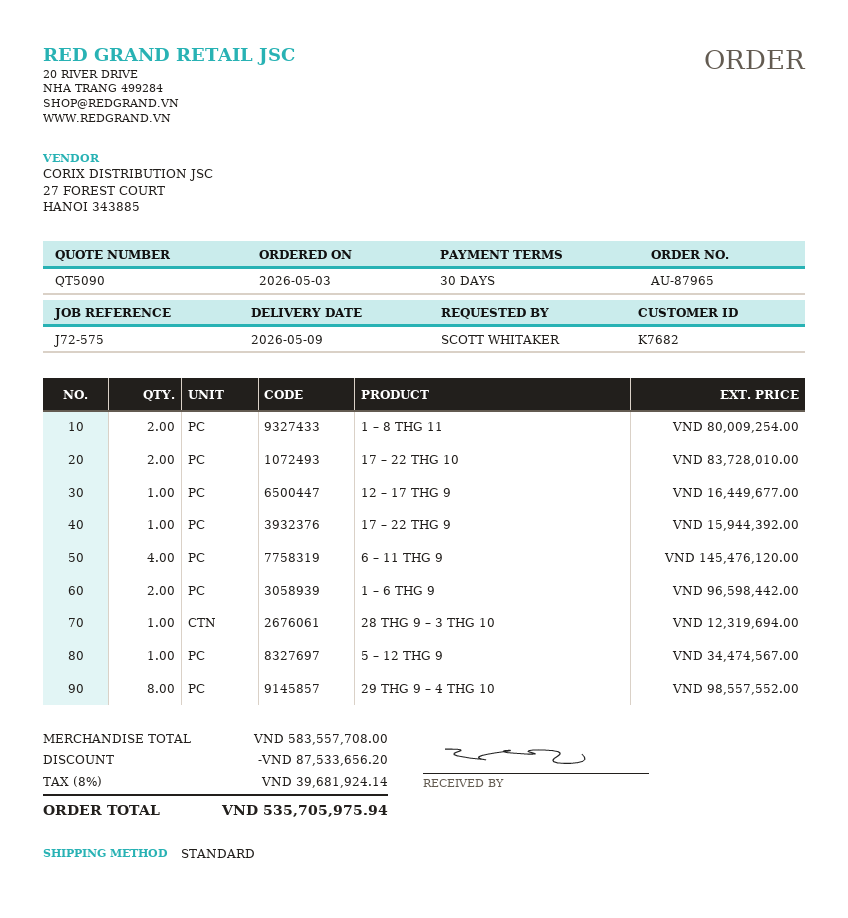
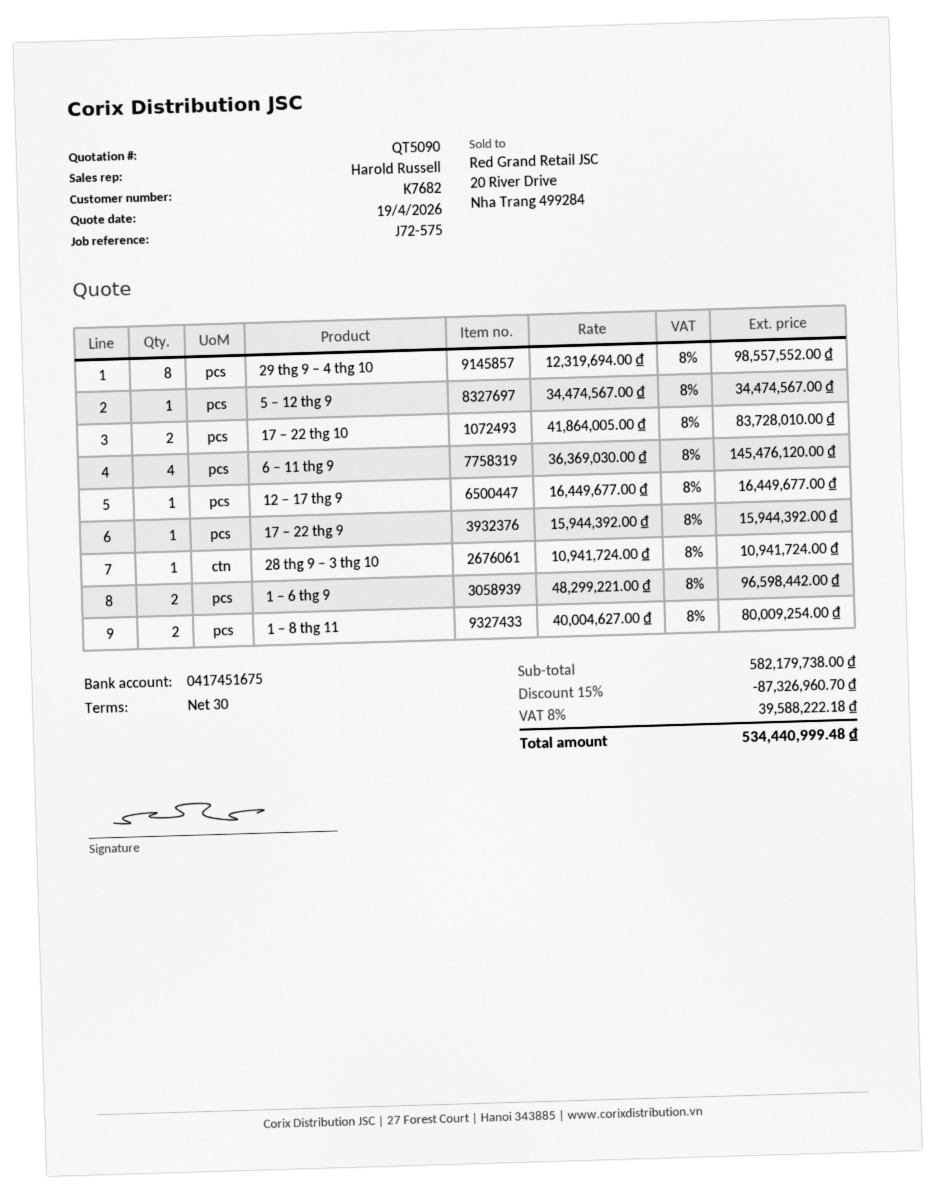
28 THG 9 – 3 THG 10: 1 for 12319694.00 -> 1 for 10941724.00
subtotal: 583557708.00 -> 582179738.00
discount: 87533656.20 -> 87326960.70
tax: 8% = 39681924.14 -> 8% = 39588222.18
total: 535705975.94 -> 534440999.48

